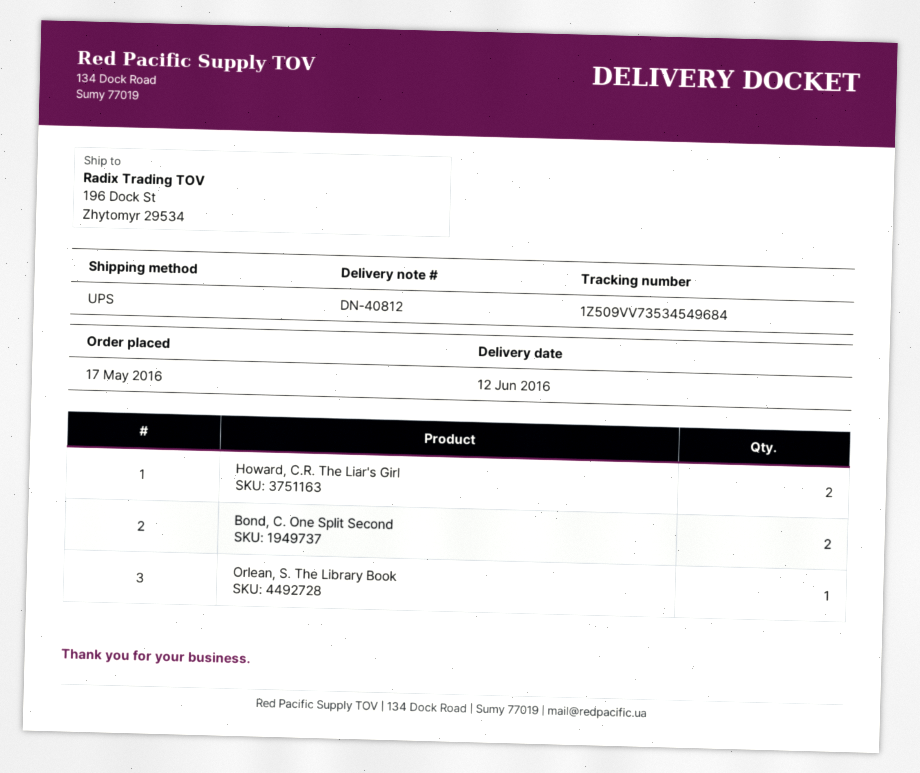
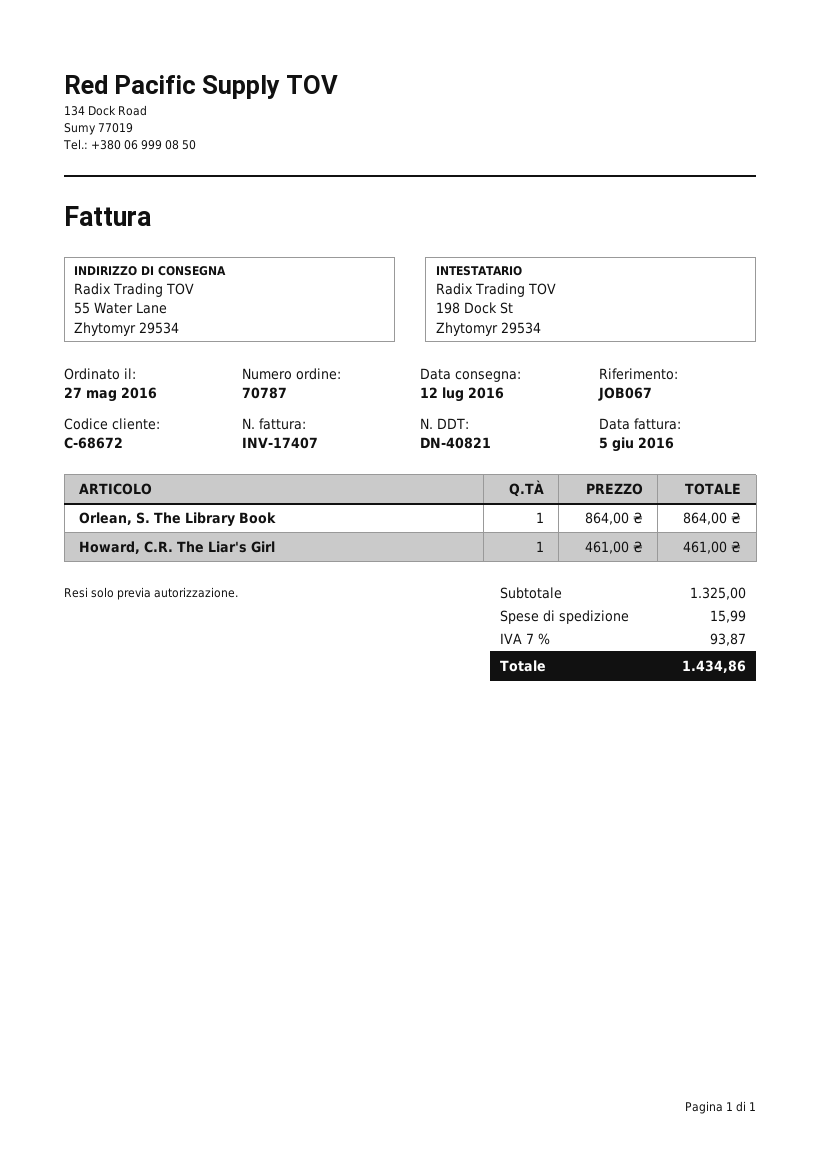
order date: 2016-05-17 -> 2016-05-27
delivery note number: DN-40812 -> DN-40821
delivery date: 2016-06-12 -> 2016-07-12
ship to: 196 Dock St, Zhytomyr 29534 -> 55 Water Lane, Zhytomyr 29534
Howard, C.R. The Liar's Girl: 2 -> 1
Bond, C. One Split Second: 2 -> none

